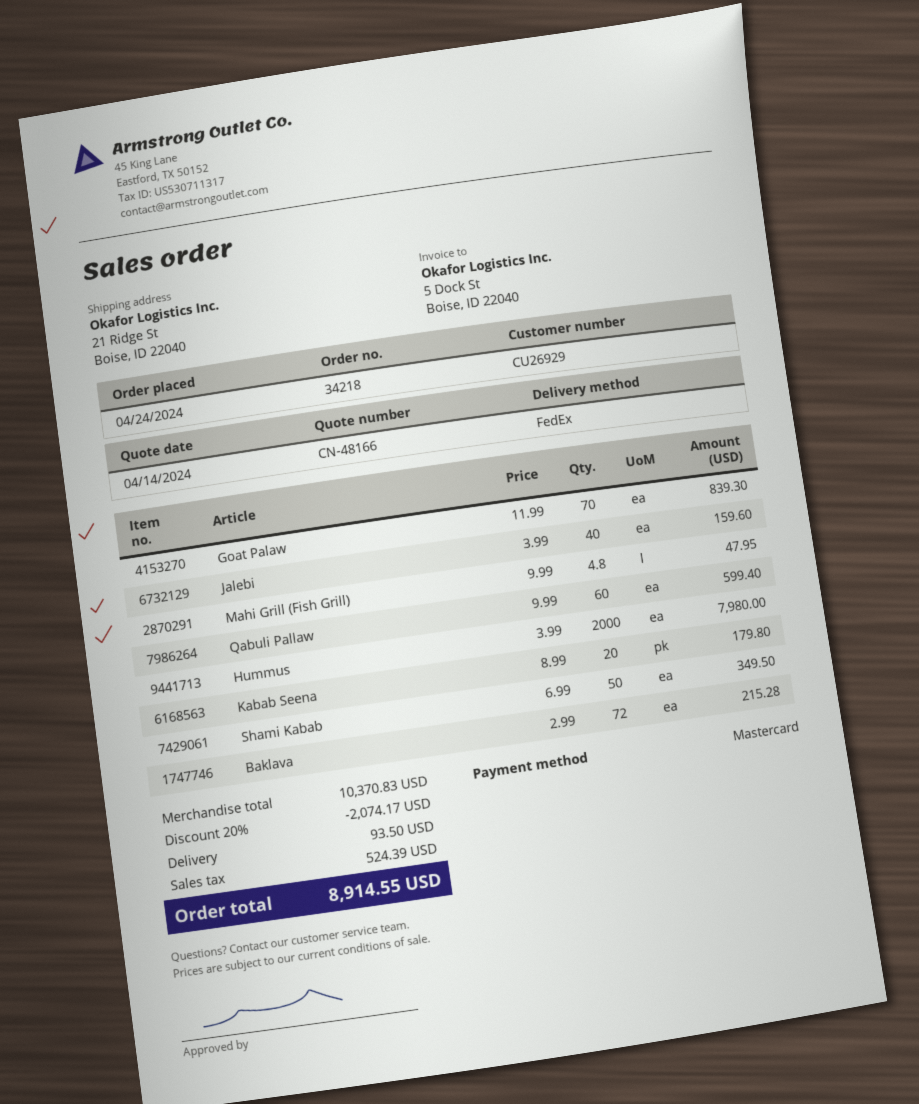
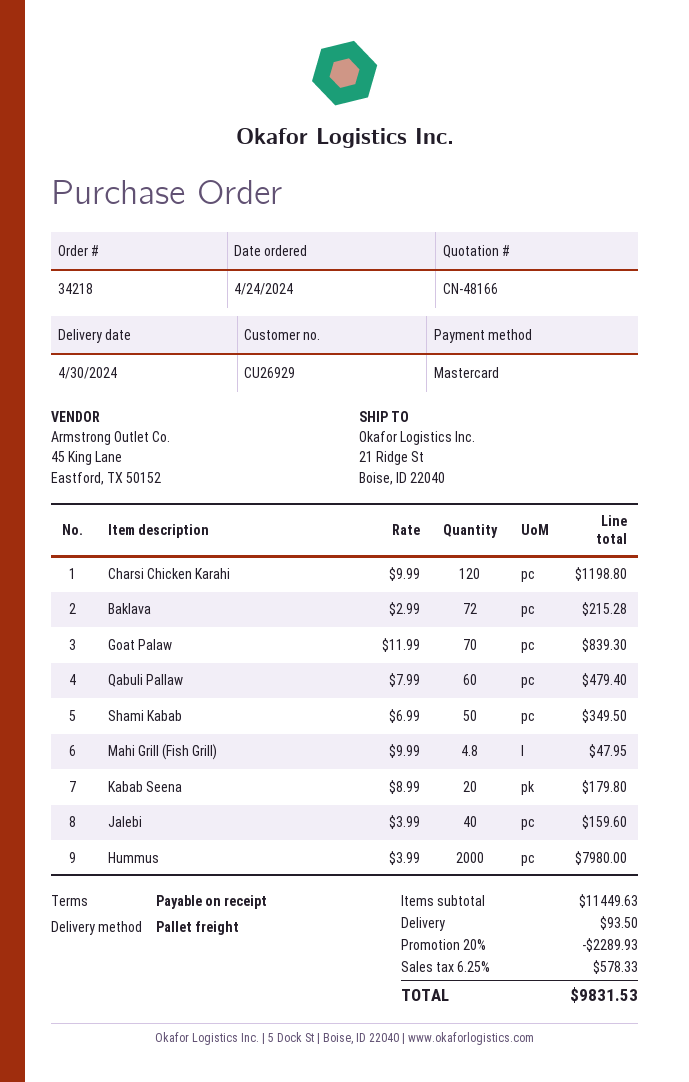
shipping method: FedEx -> pallet freight
Qabuli Pallaw: 60 x 9.99 = 599.40 -> 60 x 7.99 = 479.40
Charsi Chicken Karahi: none -> 120 x 9.99 = 1198.80
subtotal: 10370.83 -> 11449.63
discount: 20% = 2074.17 -> 20% = 2289.93
tax: 524.39 -> 578.33
total: 8914.55 -> 9831.53

